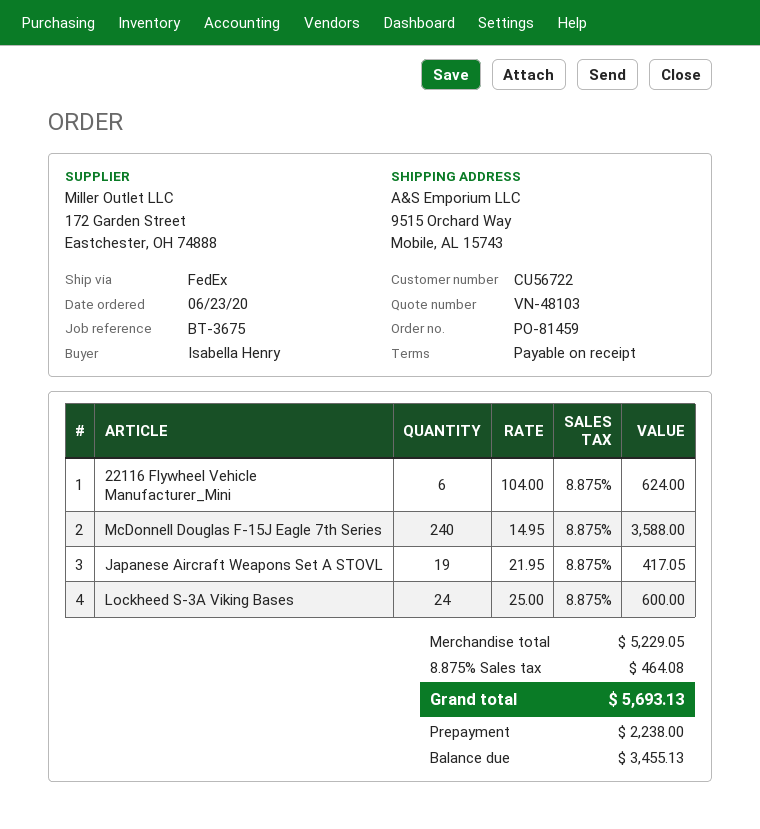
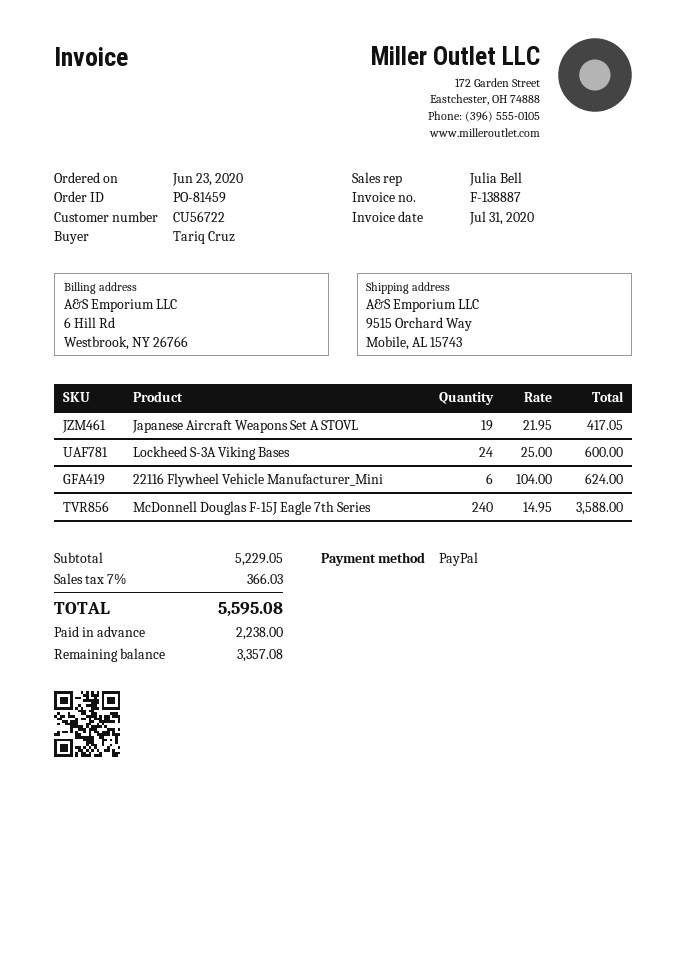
ordered by: Isabella Henry -> Tariq Cruz
tax: 8.875% = 464.08 -> 7% = 366.03
total: 5693.13 -> 5595.08
balance: 3455.13 -> 3357.08

